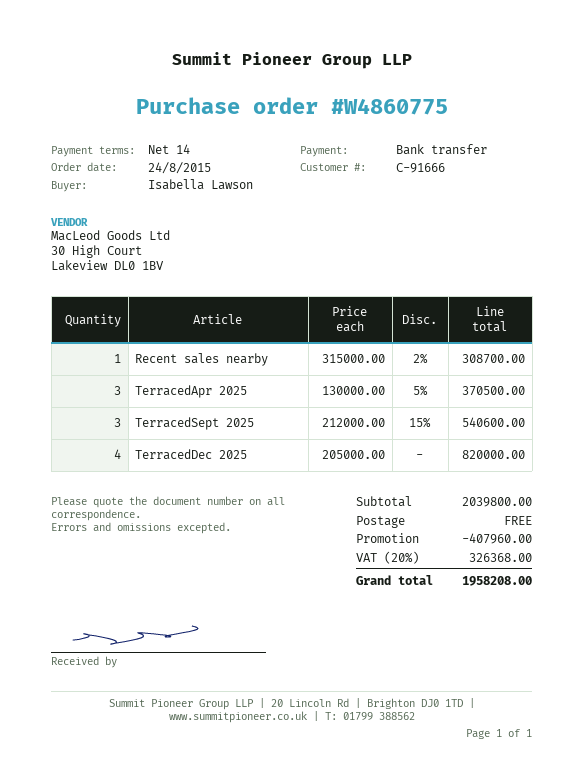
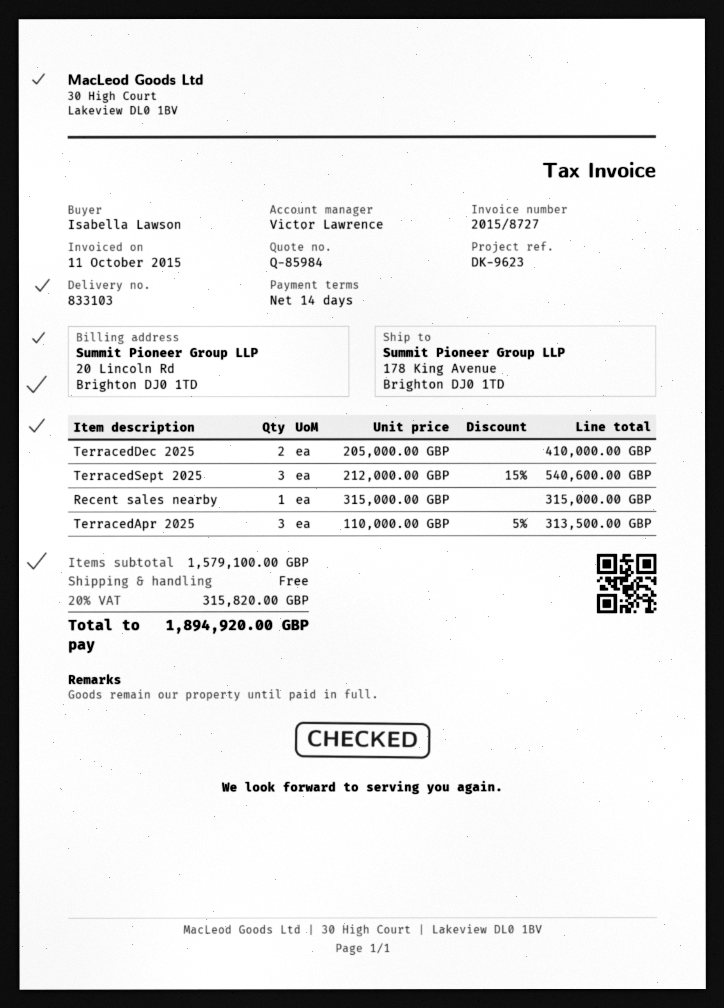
Recent sales nearby: 1 x 315000.00 - 2% = 308700.00 -> 1 x 315000.00 = 315000.00
TerracedApr 2025: 3 x 130000.00 - 5% = 370500.00 -> 3 x 110000.00 - 5% = 313500.00
TerracedDec 2025: 4 x 205000.00 = 820000.00 -> 2 x 205000.00 = 410000.00
subtotal: 2039800.00 -> 1579100.00
discount: 407960.00 -> none
tax: 20% = 326368.00 -> 20% = 315820.00
total: 1958208.00 -> 1894920.00

